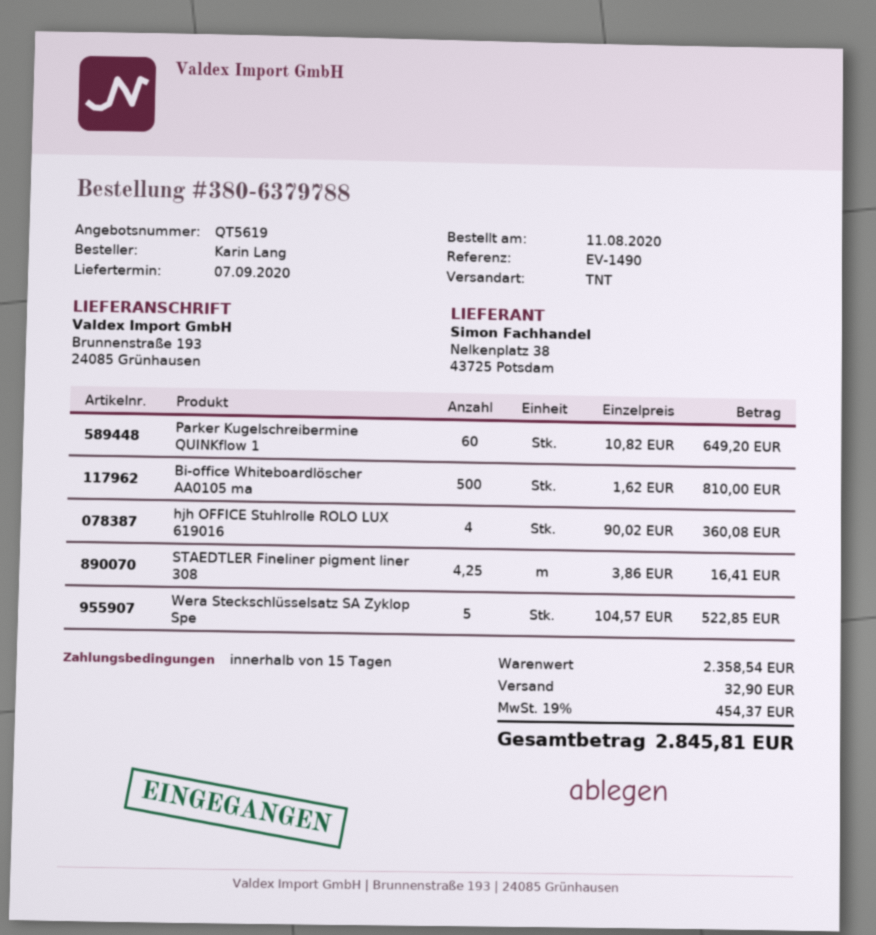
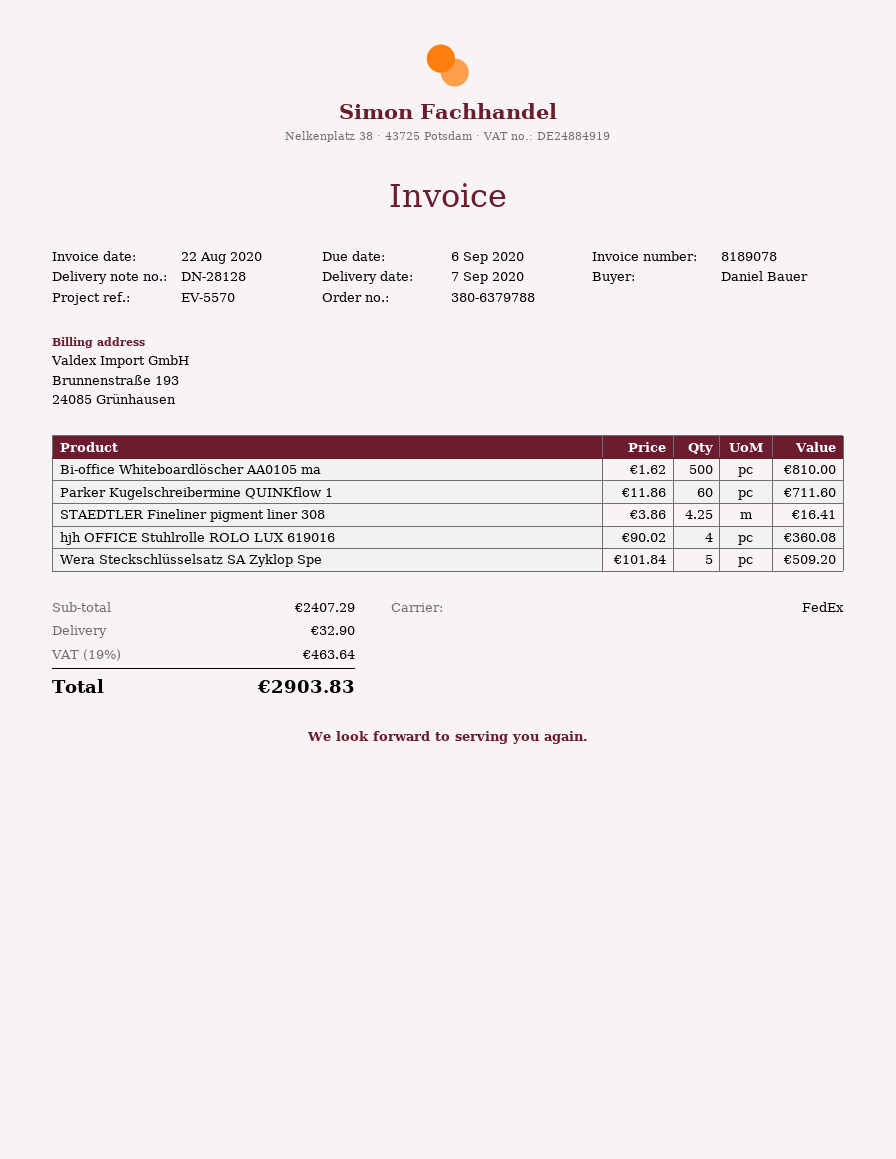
reference: EV-1490 -> EV-5570
ordered by: Karin Lang -> Daniel Bauer
shipping method: TNT -> FedEx
Parker Kugelschreibermine QUINKflow 1: 60 x 10.82 = 649.20 -> 60 x 11.86 = 711.60
Wera Steckschlüsselsatz SA Zyklop Spe: 5 x 104.57 = 522.85 -> 5 x 101.84 = 509.20
subtotal: 2358.54 -> 2407.29
tax: 19% = 454.37 -> 19% = 463.64
total: 2845.81 -> 2903.83

